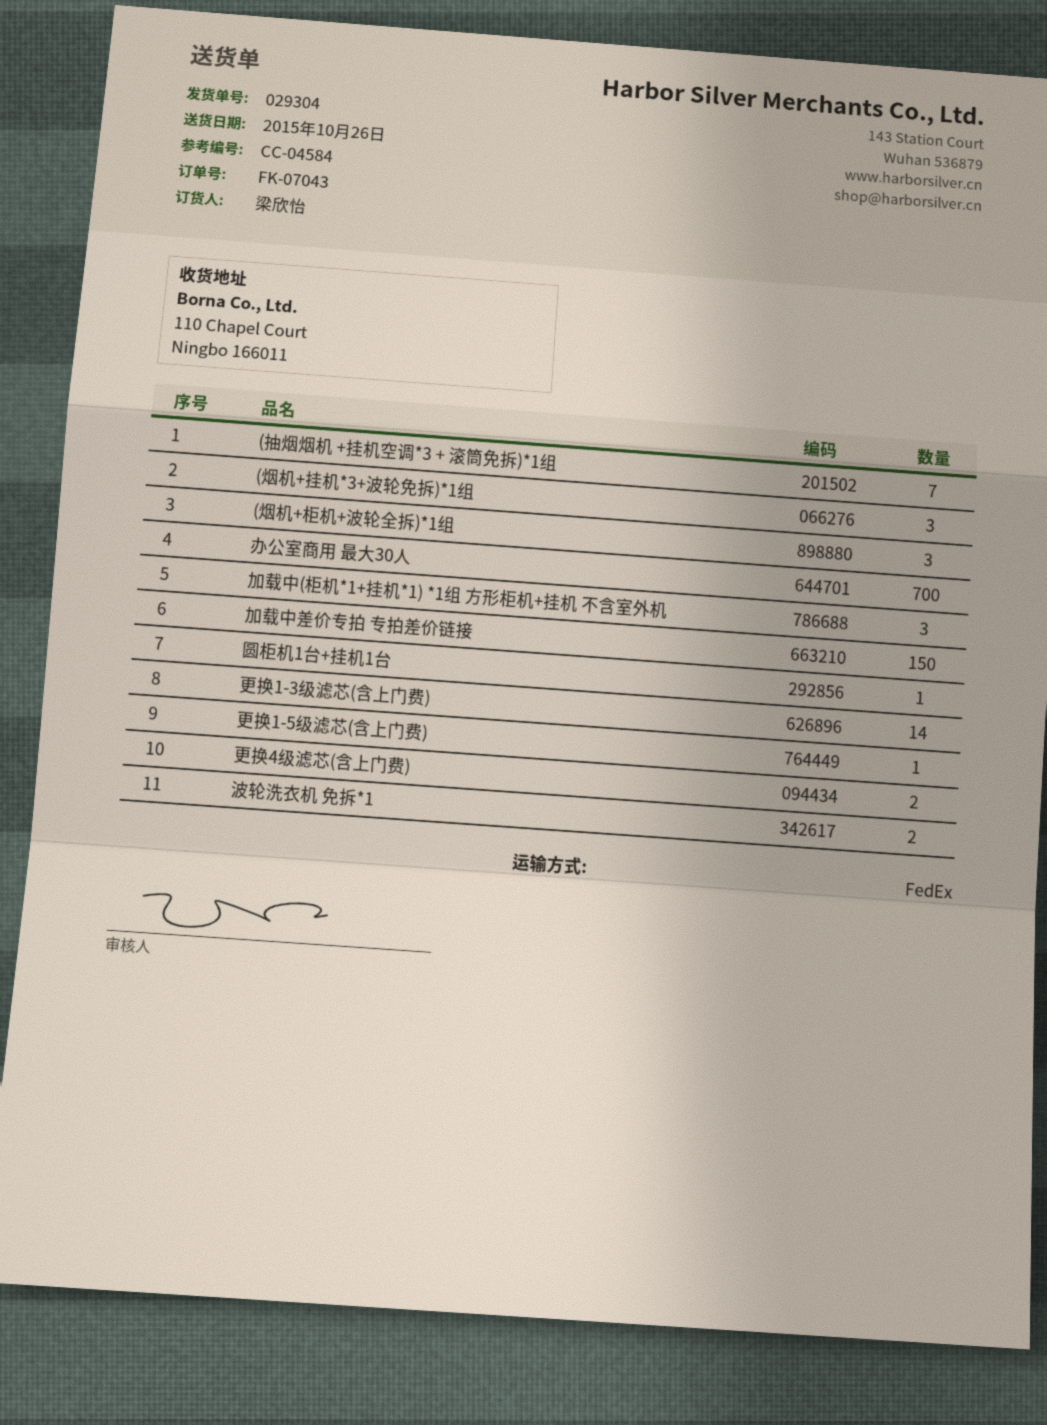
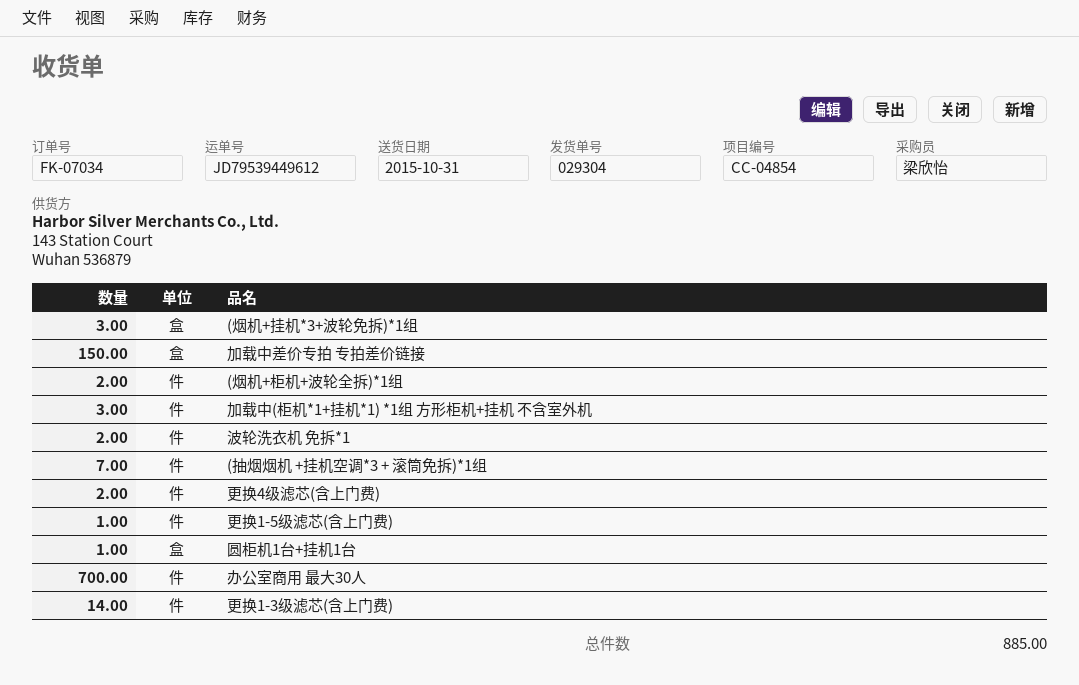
order number: FK-07043 -> FK-07034
delivery date: 2015-10-26 -> 2015-10-31
reference: CC-04584 -> CC-04854
(烟机+柜机+波轮全拆)*1组: 3 -> 2

